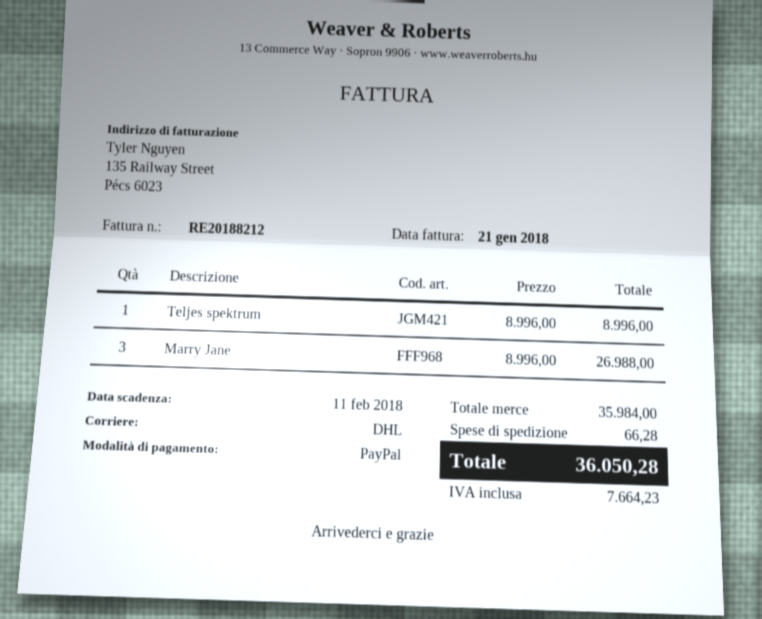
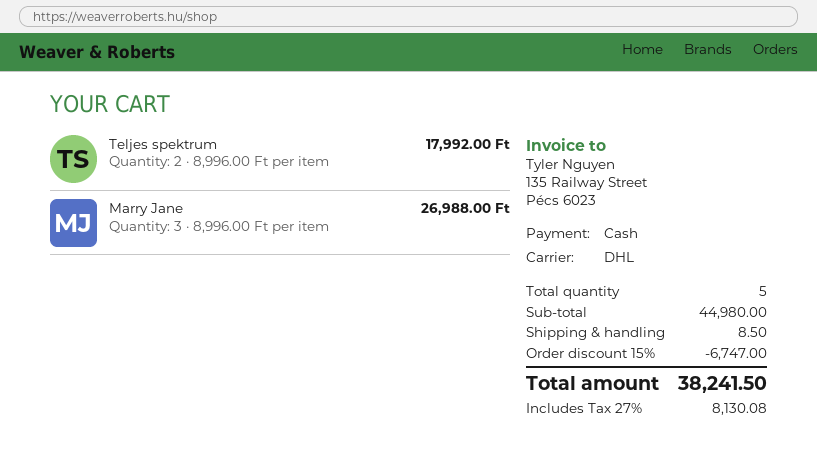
payment method: PayPal -> cash
Teljes spektrum: 1 x 8996.00 = 8996.00 -> 2 x 8996.00 = 17992.00
subtotal: 35984.00 -> 44980.00
discount: none -> 15% = 6747.00
shipping: 66.28 -> 8.50
tax: 7664.23 -> 8130.08
total: 36050.28 -> 38241.50

